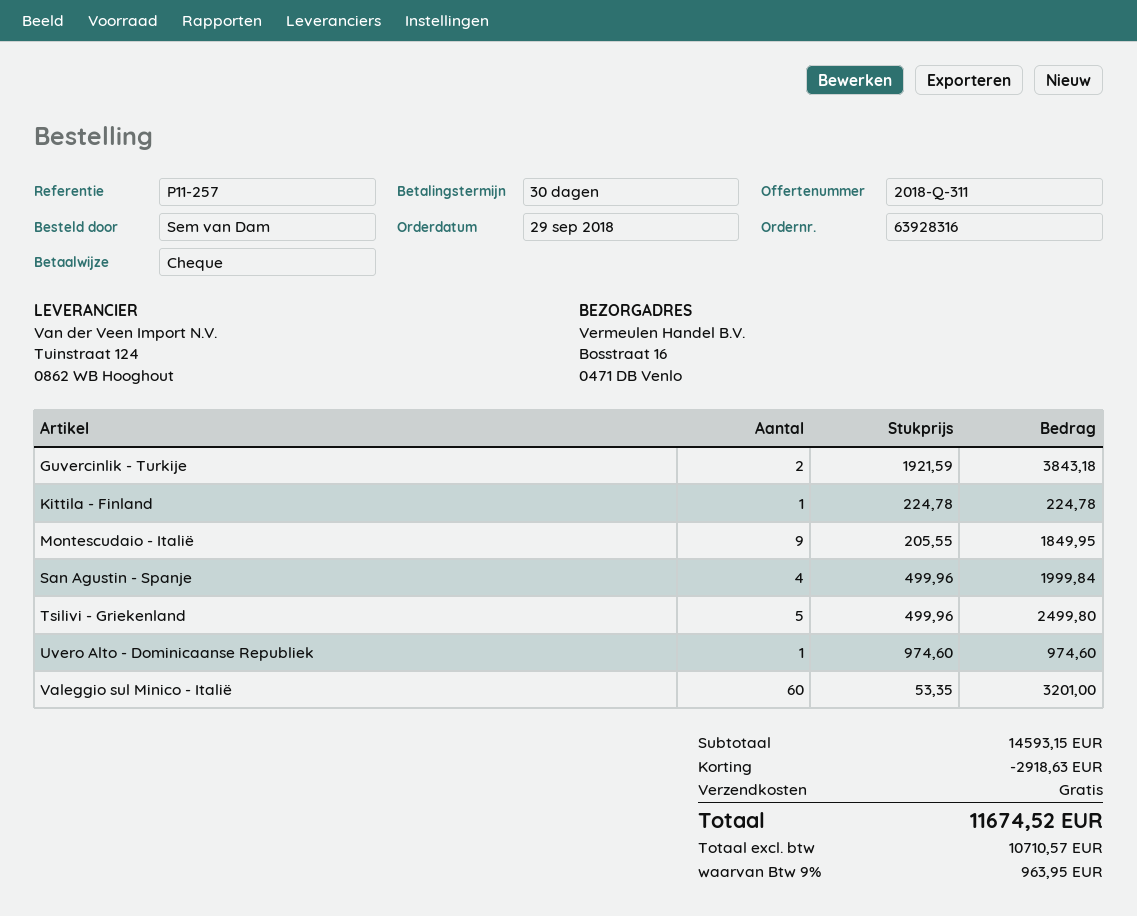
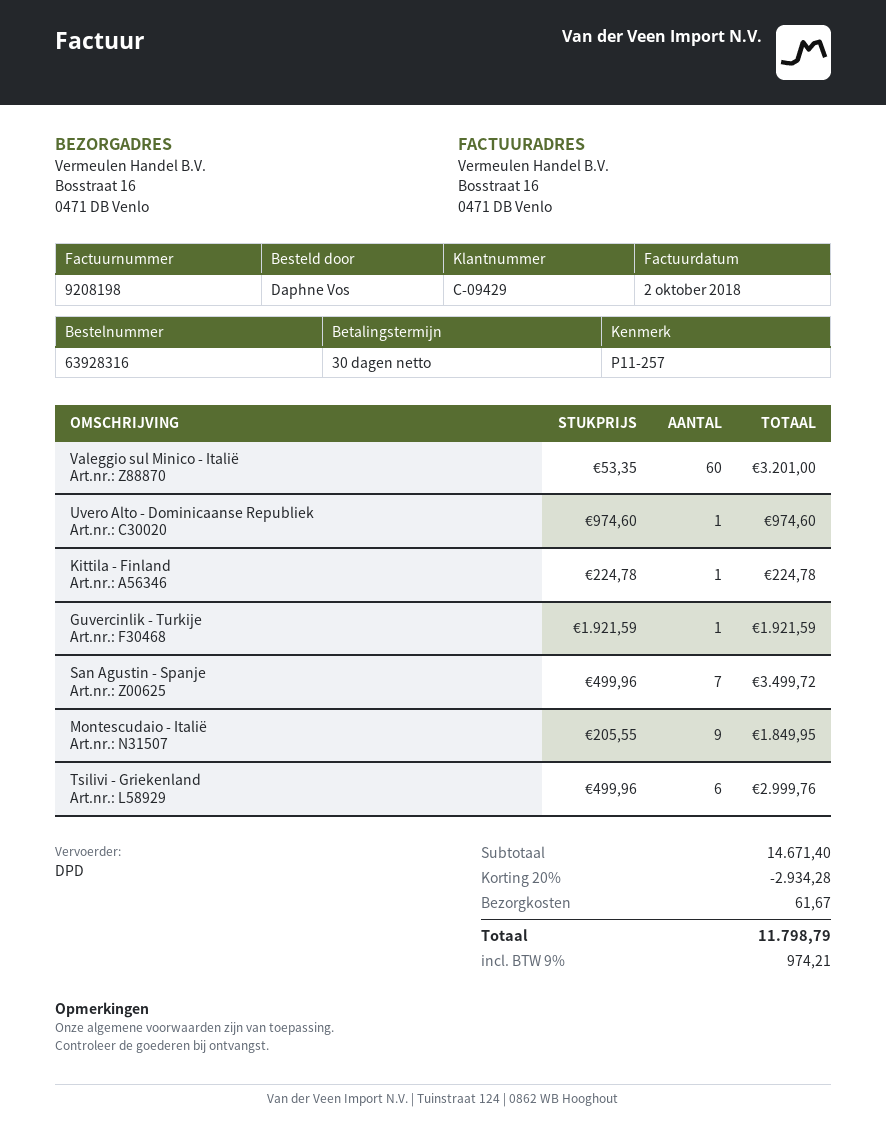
ordered by: Sem van Dam -> Daphne Vos
Guvercinlik - Turkije: 2 x 1921.59 = 3843.18 -> 1 x 1921.59 = 1921.59
San Agustin - Spanje: 4 x 499.96 = 1999.84 -> 7 x 499.96 = 3499.72
Tsilivi - Griekenland: 5 x 499.96 = 2499.80 -> 6 x 499.96 = 2999.76
subtotal: 14593.15 -> 14671.40
discount: 2918.63 -> 2934.28
shipping: 0.00 -> 61.67
tax: 9% = 963.95 -> 9% = 974.21
total: 11674.52 -> 11798.79

